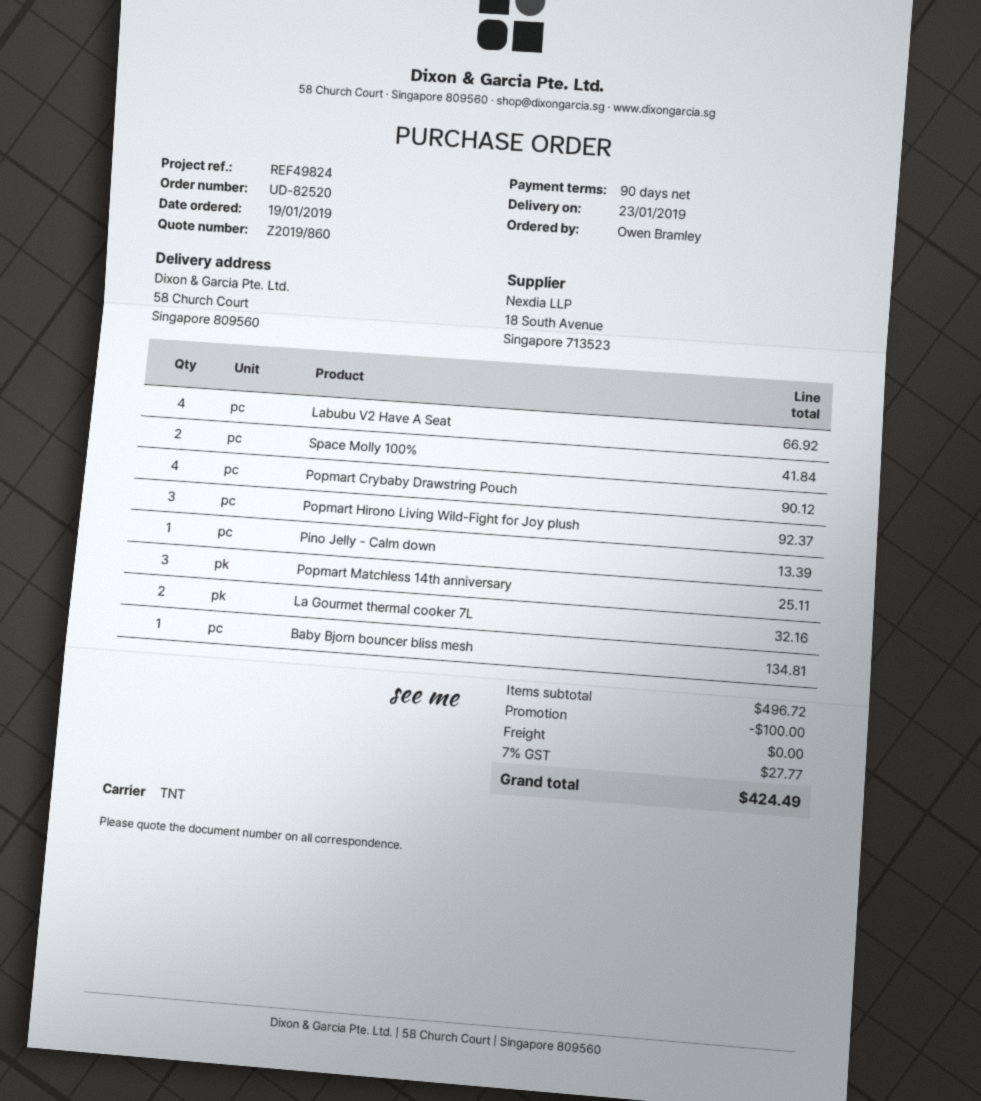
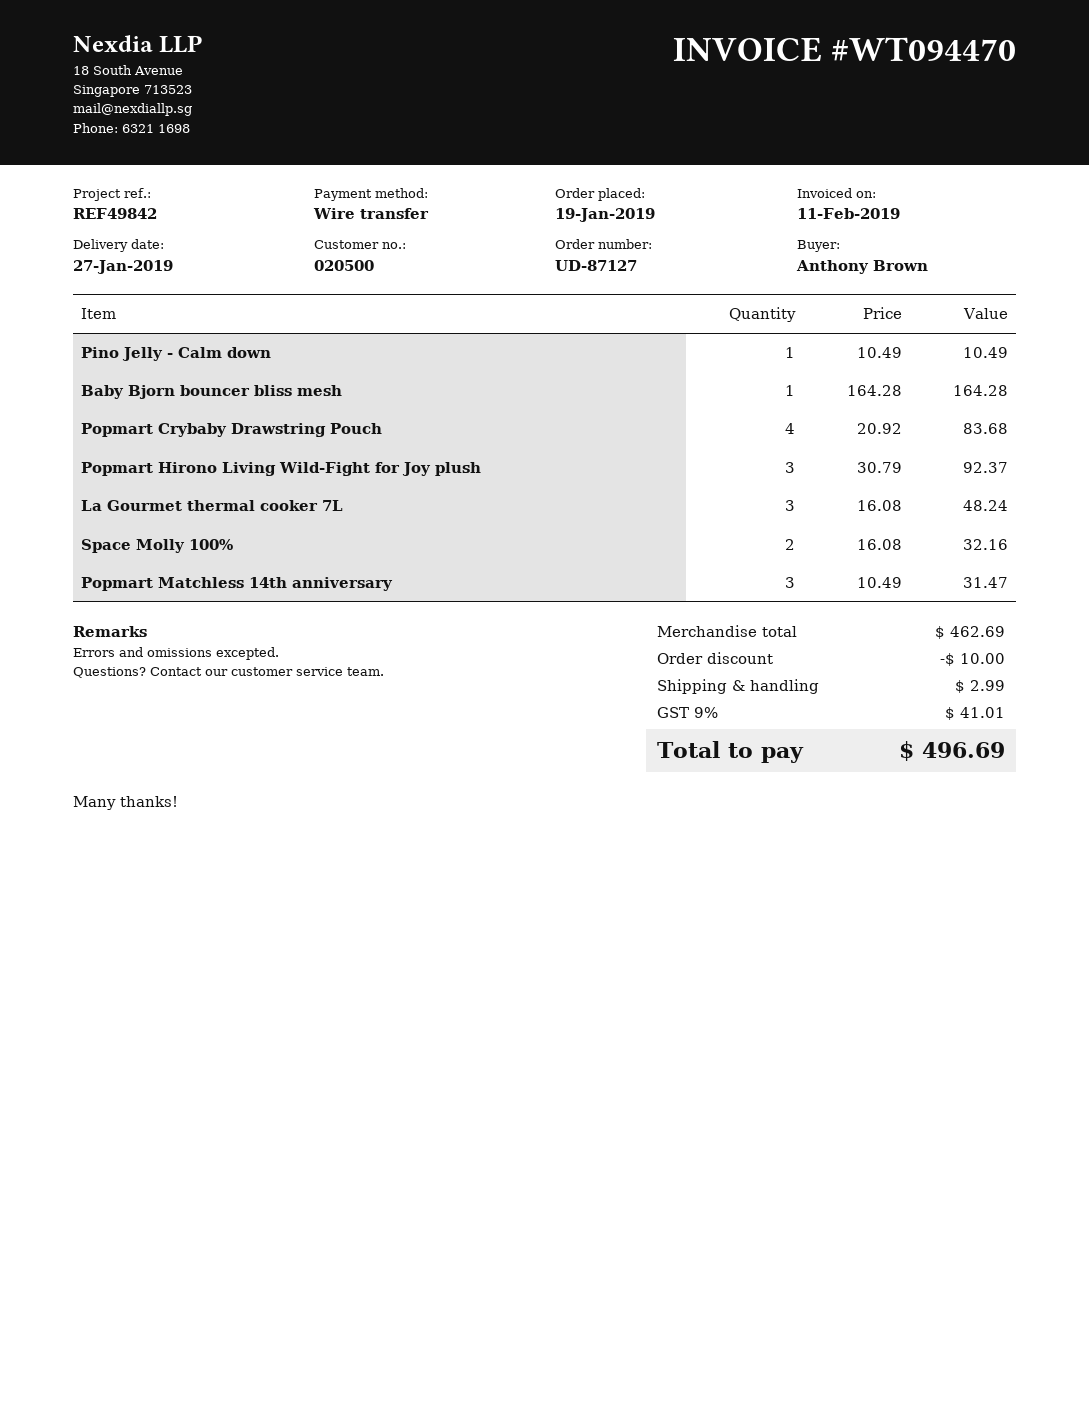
order number: UD-82520 -> UD-87127
delivery date: 2019-01-23 -> 2019-01-27
reference: REF49824 -> REF49842
ordered by: Owen Bramley -> Anthony Brown
Labubu V2 Have A Seat: 4 for 66.92 -> none
Space Molly 100%: 2 for 41.84 -> 2 for 32.16
Popmart Crybaby Drawstring Pouch: 4 for 90.12 -> 4 for 83.68
Pino Jelly - Calm down: 1 for 13.39 -> 1 for 10.49
Popmart Matchless 14th anniversary: 3 for 25.11 -> 3 for 31.47
La Gourmet thermal cooker 7L: 2 for 32.16 -> 3 for 48.24
Baby Bjorn bouncer bliss mesh: 1 for 134.81 -> 1 for 164.28
subtotal: 496.72 -> 462.69
discount: 100.00 -> 10.00
shipping: 0.00 -> 2.99
tax: 7% = 27.77 -> 9% = 41.01
total: 424.49 -> 496.69

